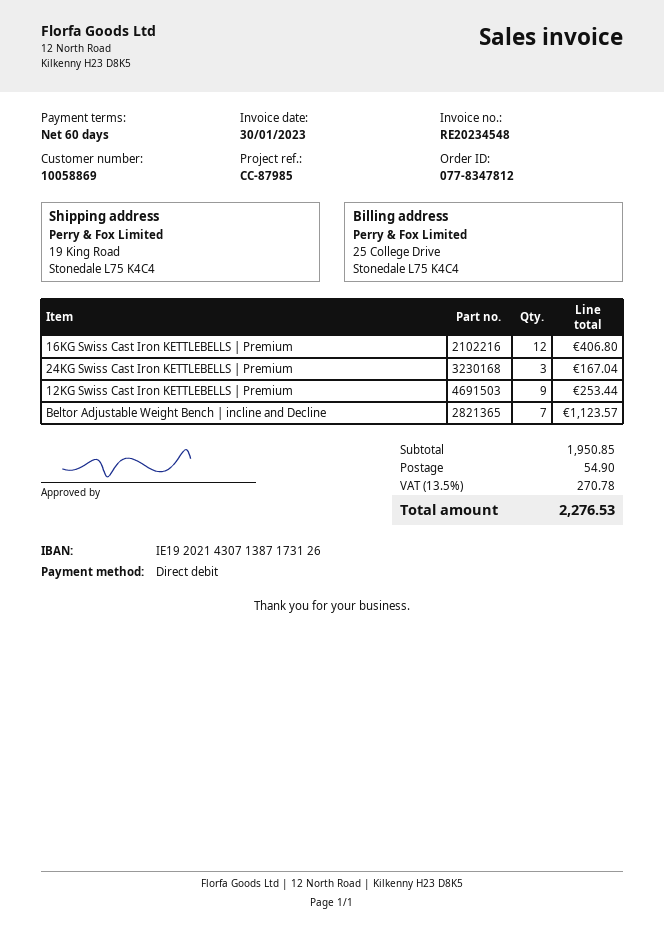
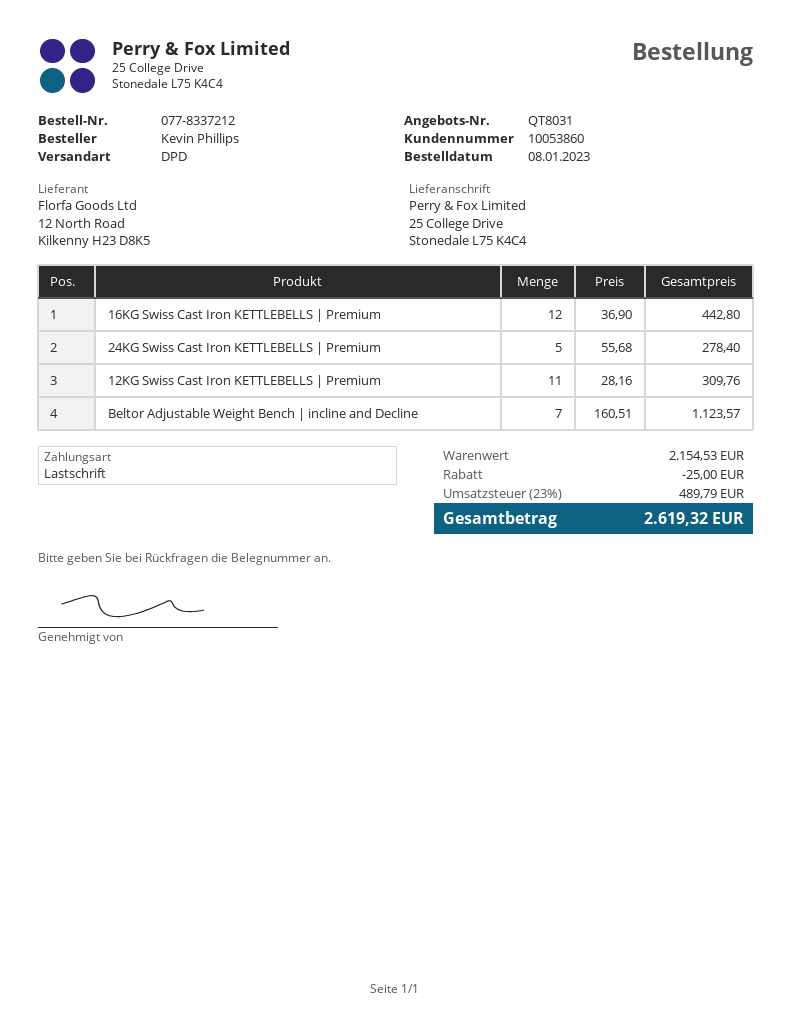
order number: 077-8347812 -> 077-8337212
customer number: 10058869 -> 10053860
ship to: 19 King Road, Stonedale L75 K4C4 -> 25 College Drive, Stonedale L75 K4C4
16KG Swiss Cast Iron KETTLEBELLS | Premium: 12 for 406.80 -> 12 for 442.80
24KG Swiss Cast Iron KETTLEBELLS | Premium: 3 for 167.04 -> 5 for 278.40
12KG Swiss Cast Iron KETTLEBELLS | Premium: 9 for 253.44 -> 11 for 309.76
subtotal: 1950.85 -> 2154.53
discount: none -> 25.00
shipping: 54.90 -> none
tax: 13.5% = 270.78 -> 23% = 489.79
total: 2276.53 -> 2619.32

